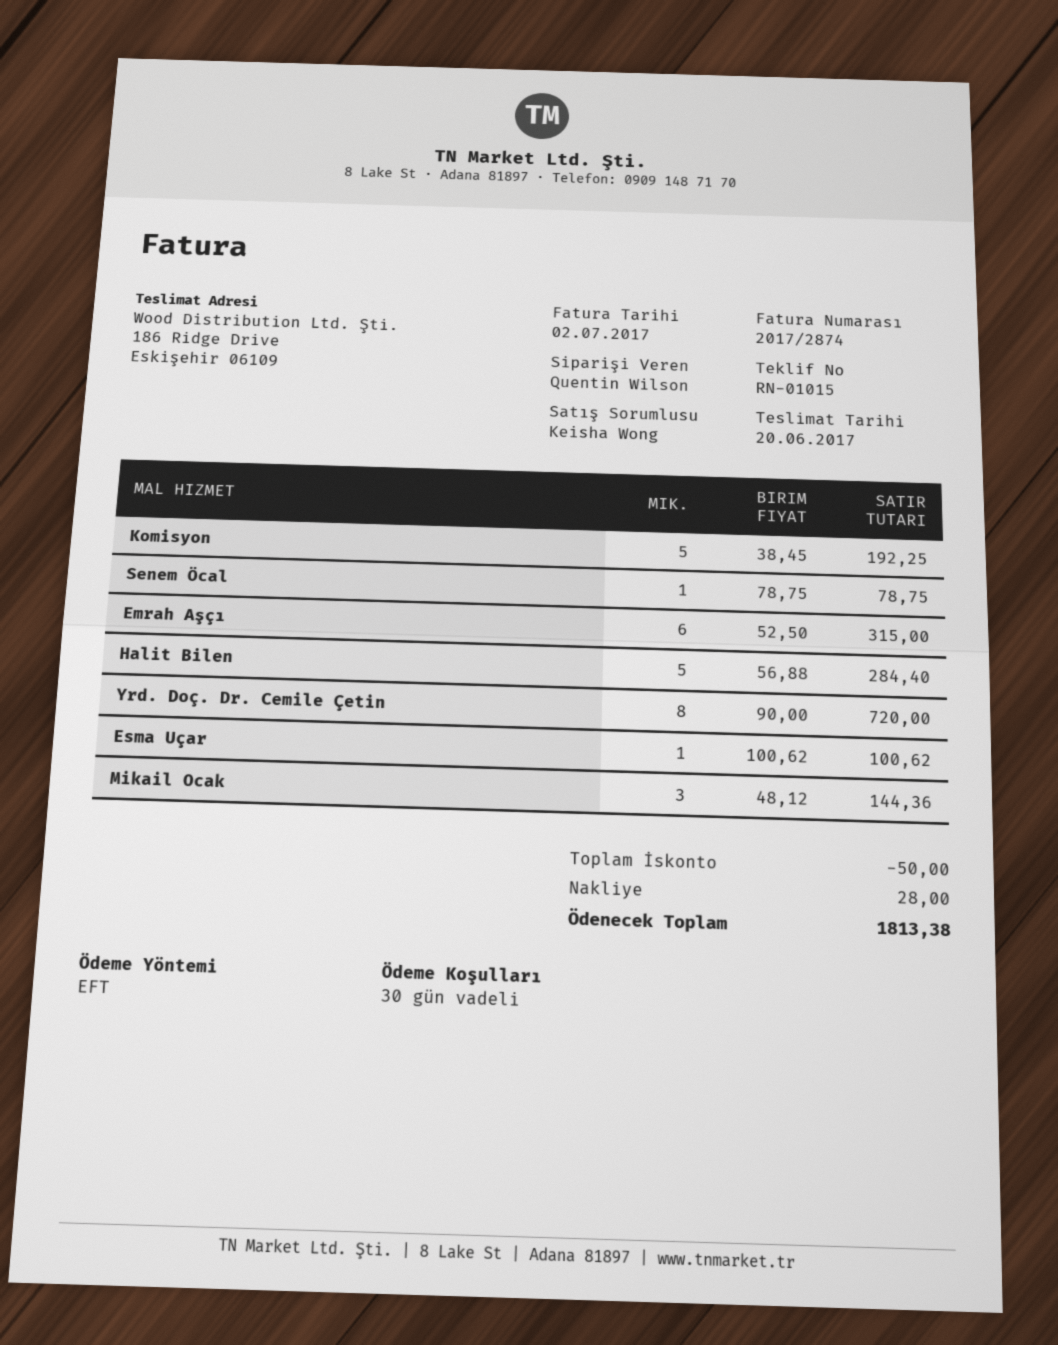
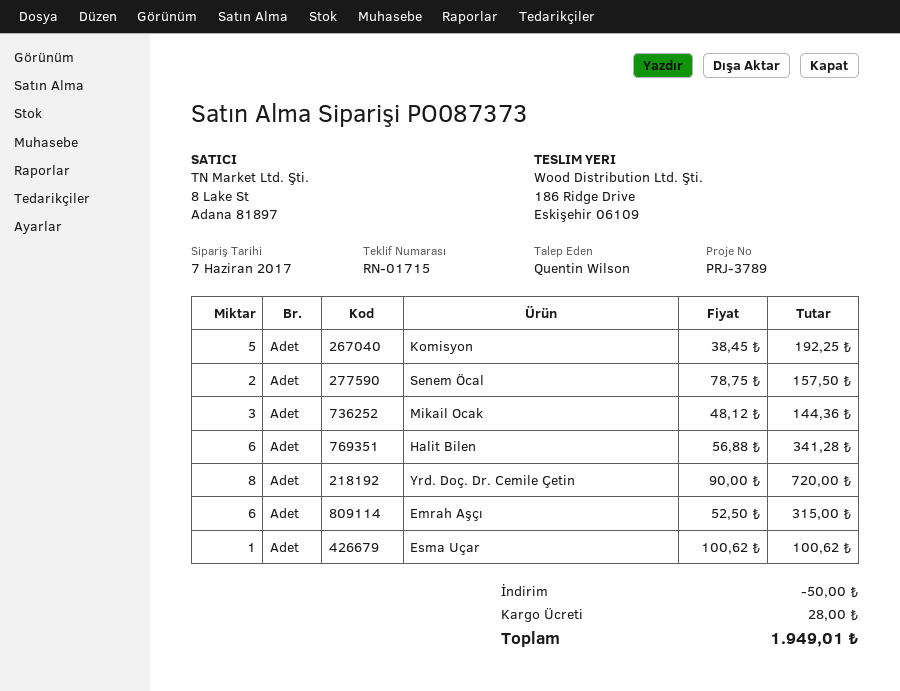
quote number: RN-01015 -> RN-01715
Senem Öcal: 1 x 78.75 = 78.75 -> 2 x 78.75 = 157.50
Halit Bilen: 5 x 56.88 = 284.40 -> 6 x 56.88 = 341.28
total: 1813.38 -> 1949.01

